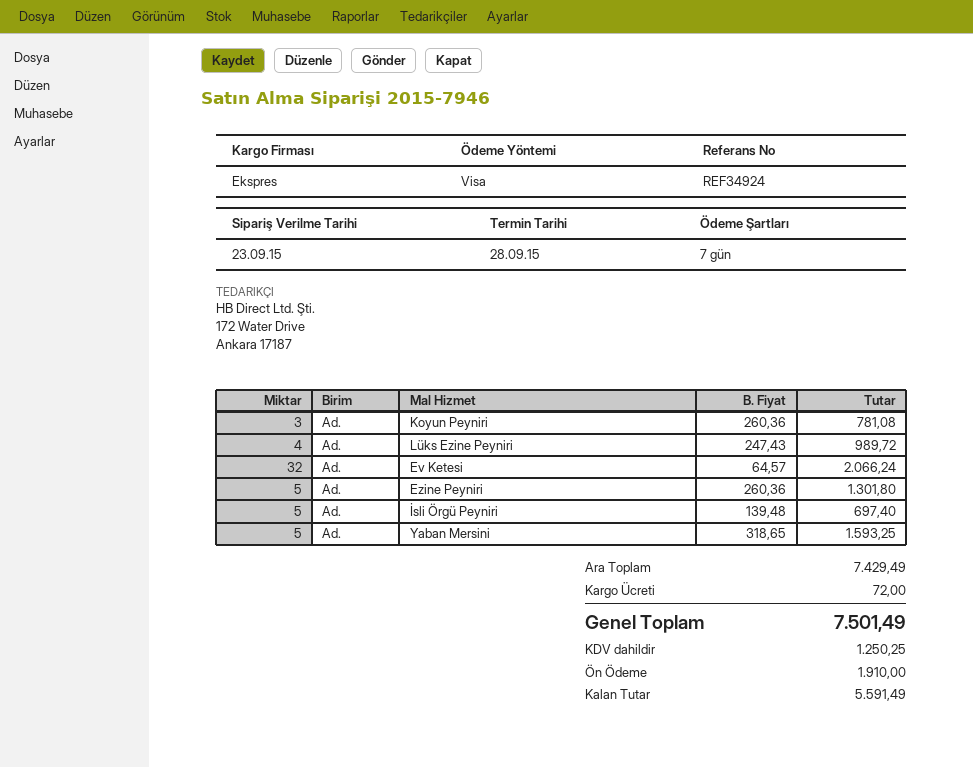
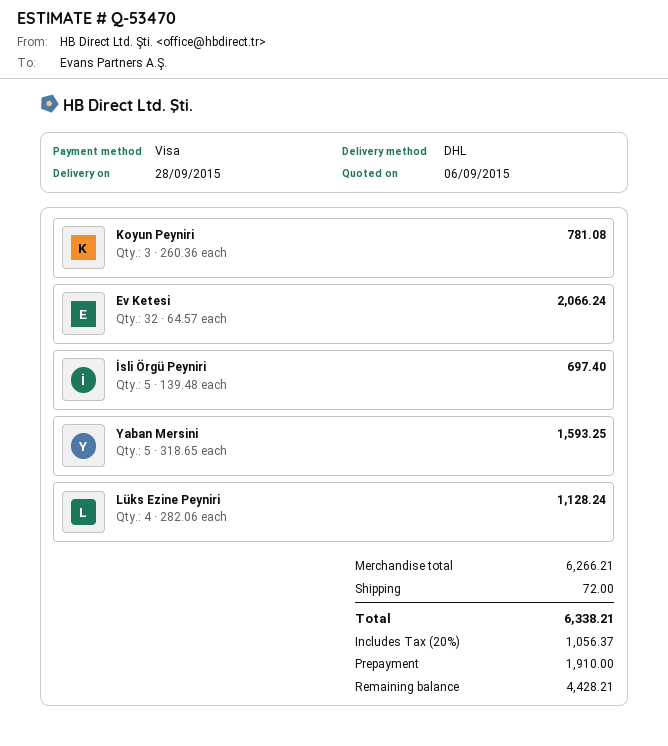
shipping method: express -> DHL
Lüks Ezine Peyniri: 4 x 247.43 = 989.72 -> 4 x 282.06 = 1128.24
Ezine Peyniri: 5 x 260.36 = 1301.80 -> none
subtotal: 7429.49 -> 6266.21
tax: 1250.25 -> 1056.37
total: 7501.49 -> 6338.21
balance: 5591.49 -> 4428.21

